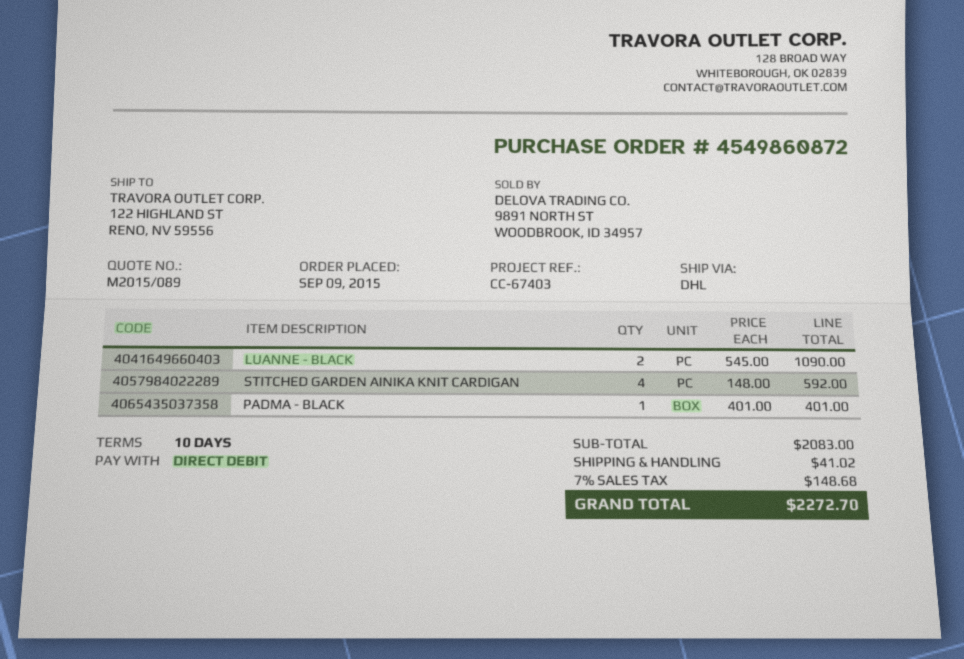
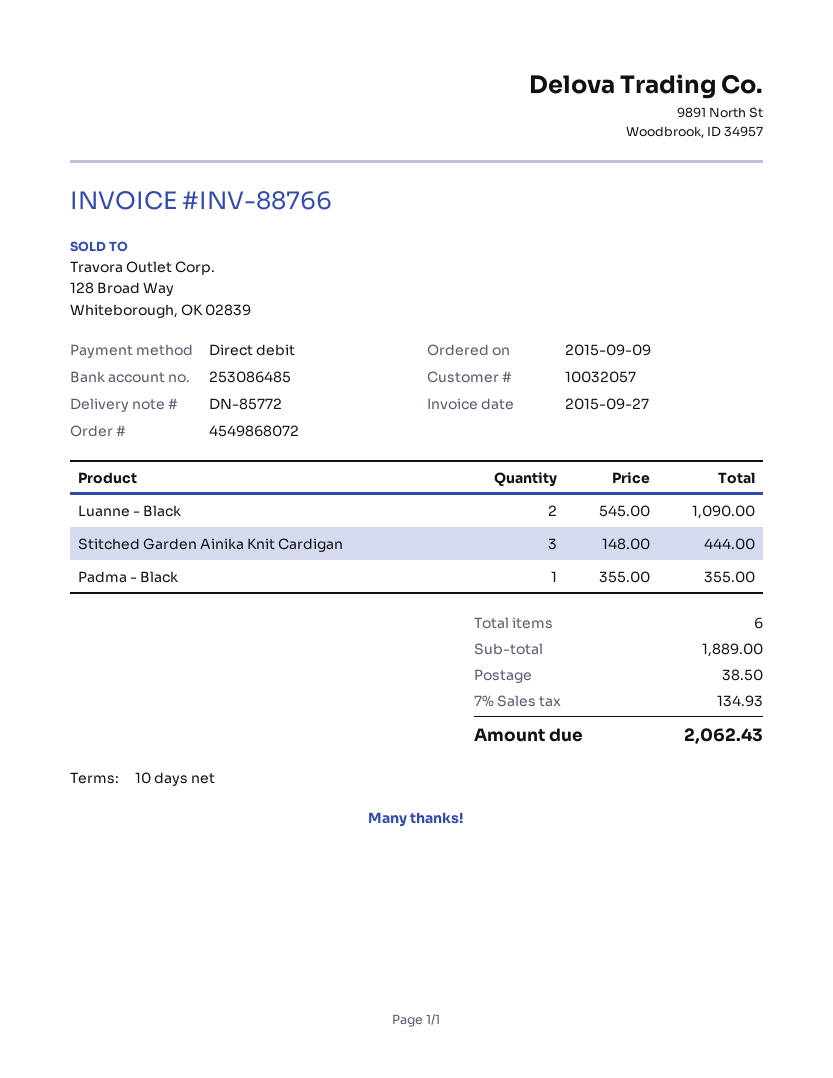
order number: 4549860872 -> 4549868072
STITCHED GARDEN AINIKA KNIT CARDIGAN: 4 x 148.00 = 592.00 -> 3 x 148.00 = 444.00
PADMA - BLACK: 1 x 401.00 = 401.00 -> 1 x 355.00 = 355.00
subtotal: 2083.00 -> 1889.00
shipping: 41.02 -> 38.50
tax: 7% = 148.68 -> 7% = 134.93
total: 2272.70 -> 2062.43

